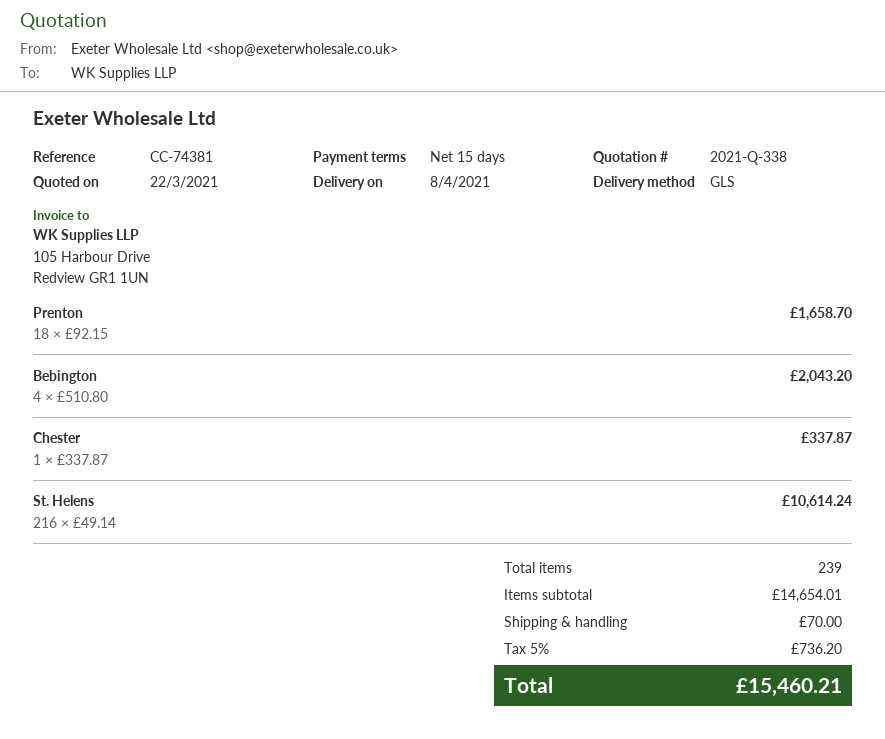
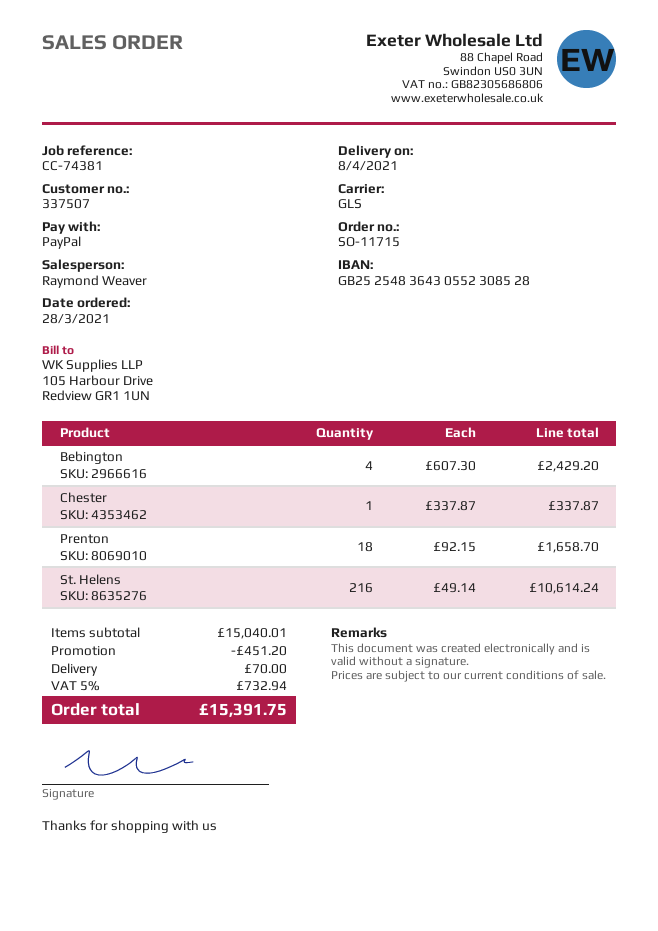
Bebington: 4 x 510.80 = 2043.20 -> 4 x 607.30 = 2429.20
subtotal: 14654.01 -> 15040.01
discount: none -> 451.20
tax: 5% = 736.20 -> 5% = 732.94
total: 15460.21 -> 15391.75

